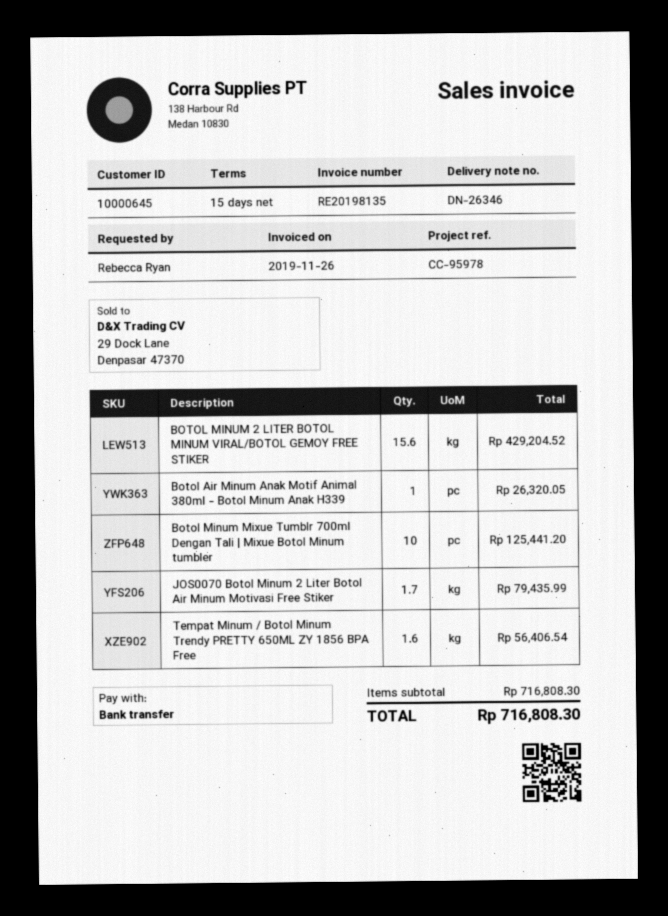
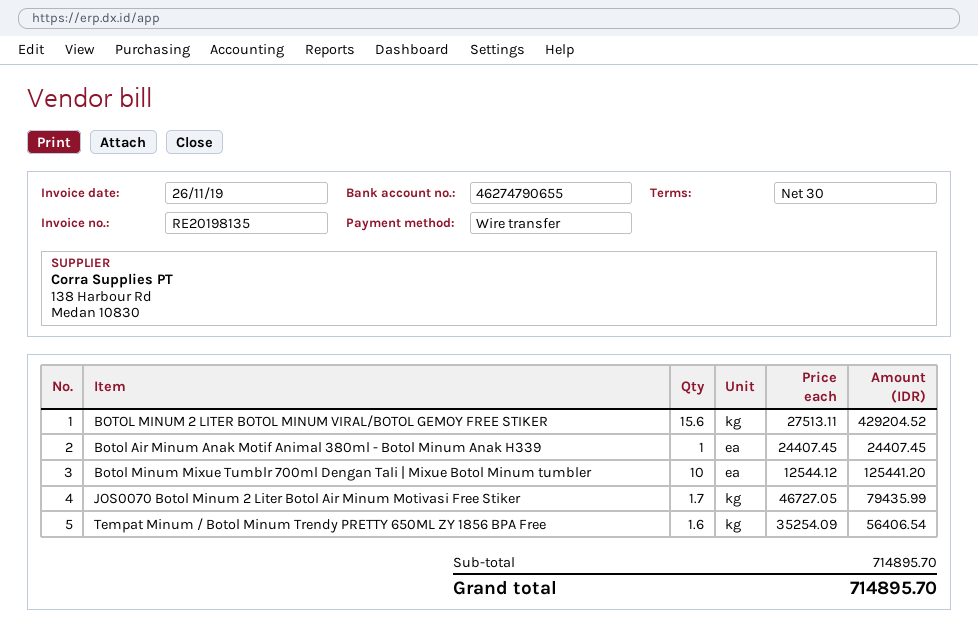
payment terms: 15 days -> 30 days
Botol Air Minum Anak Motif Animal 380ml - Botol Minum Anak H339: 1 for 26320.05 -> 1 for 24407.45
subtotal: 716808.30 -> 714895.70
total: 716808.30 -> 714895.70

